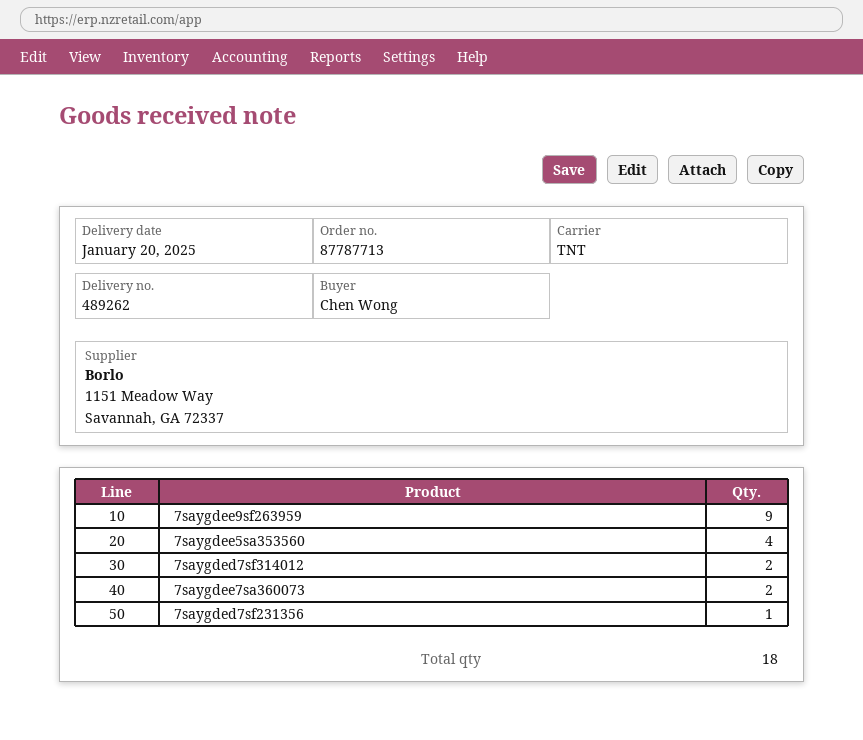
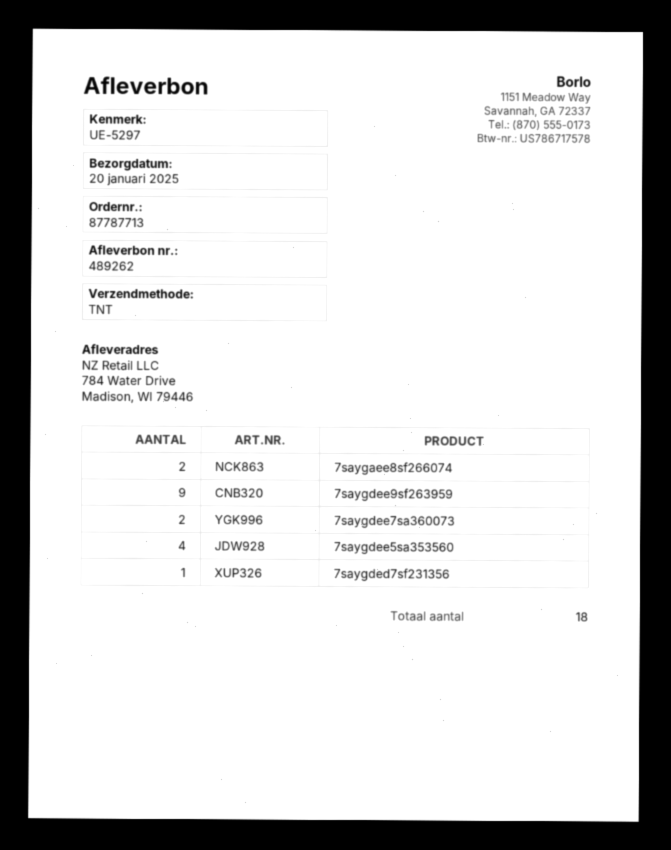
7saygded7sf314012: 2 -> none
7saygaee8sf266074: none -> 2

